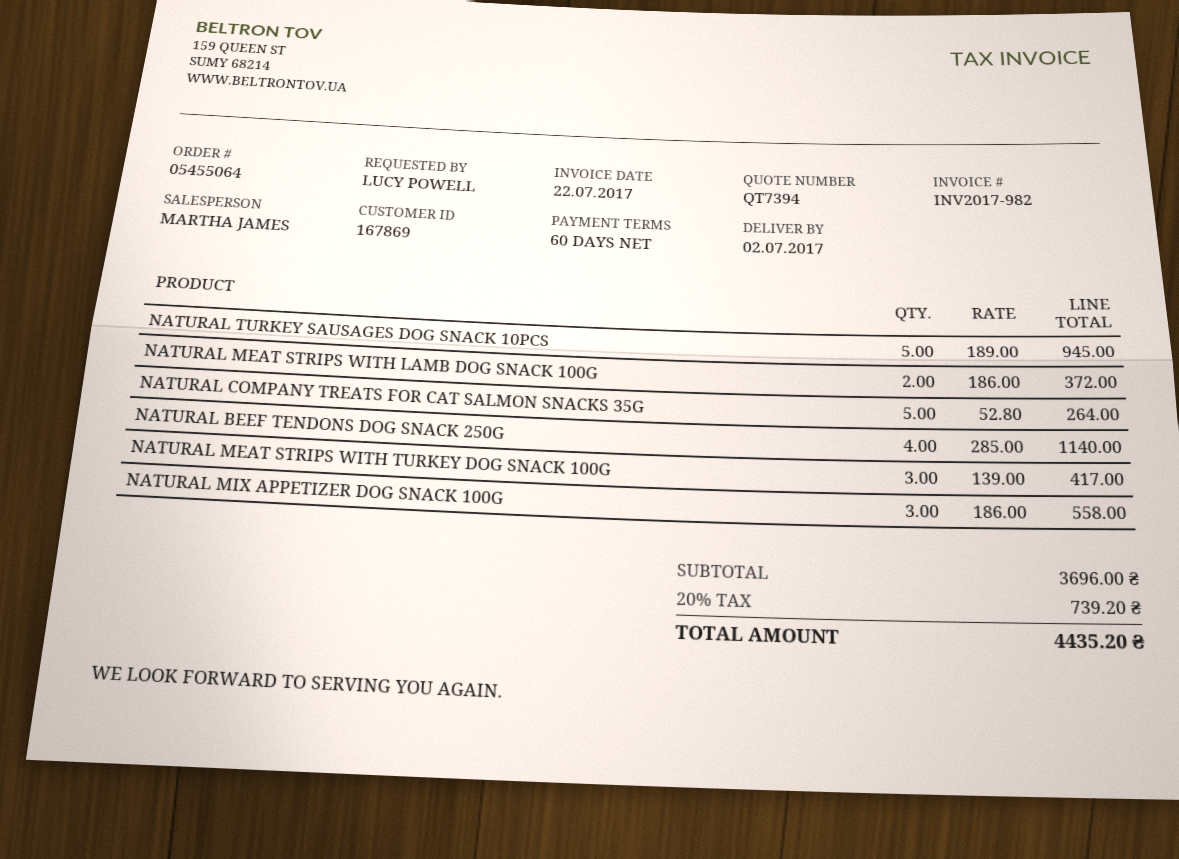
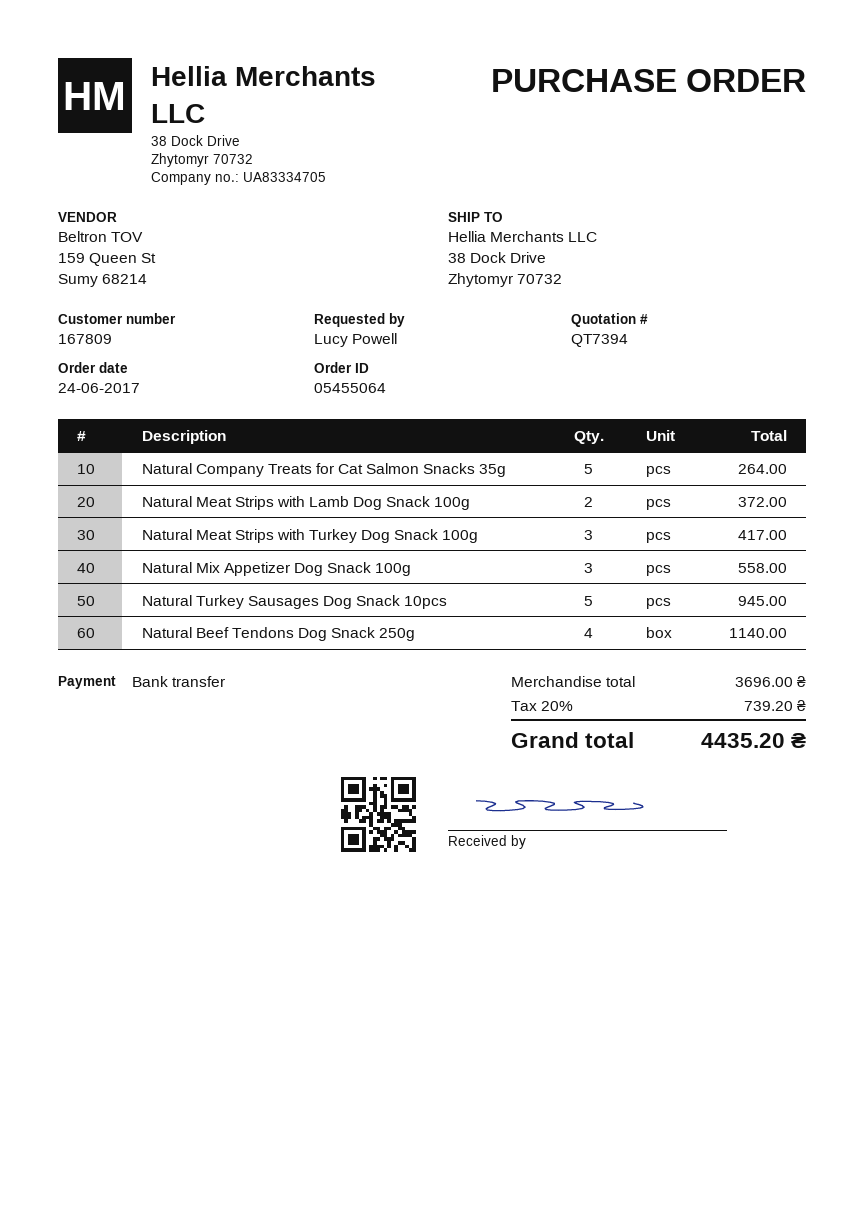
customer number: 167869 -> 167809

